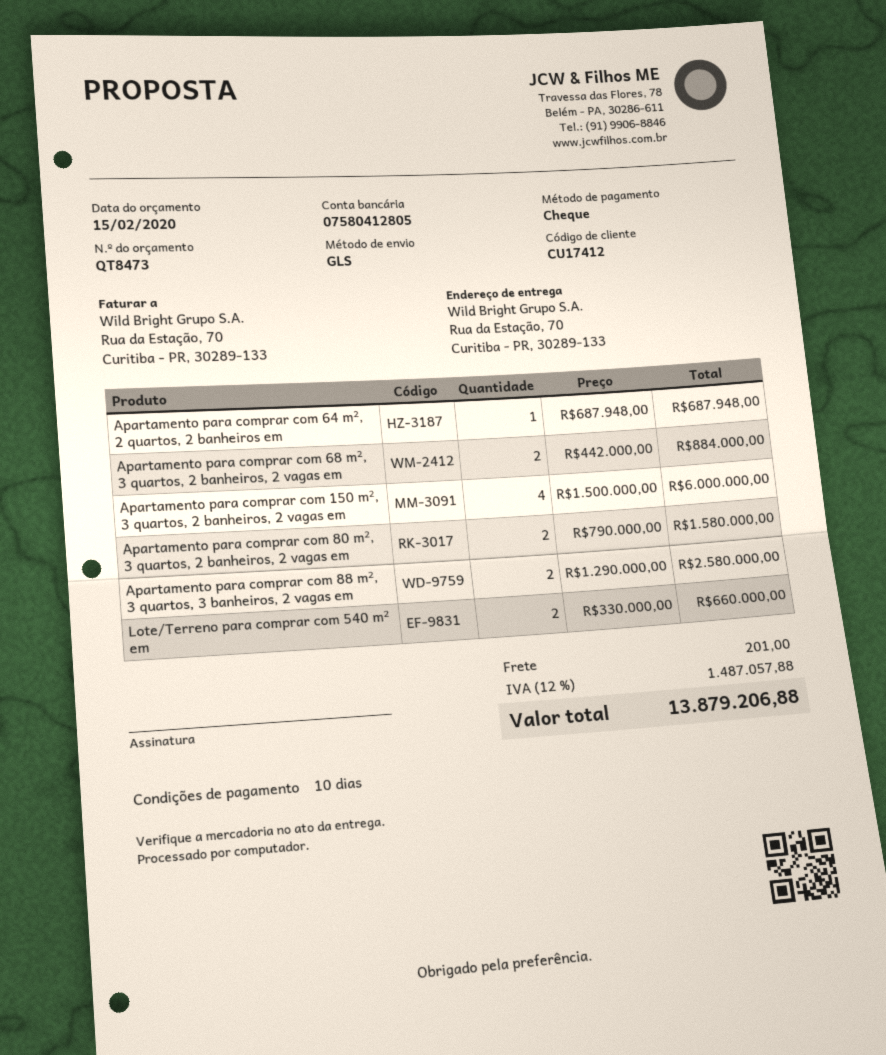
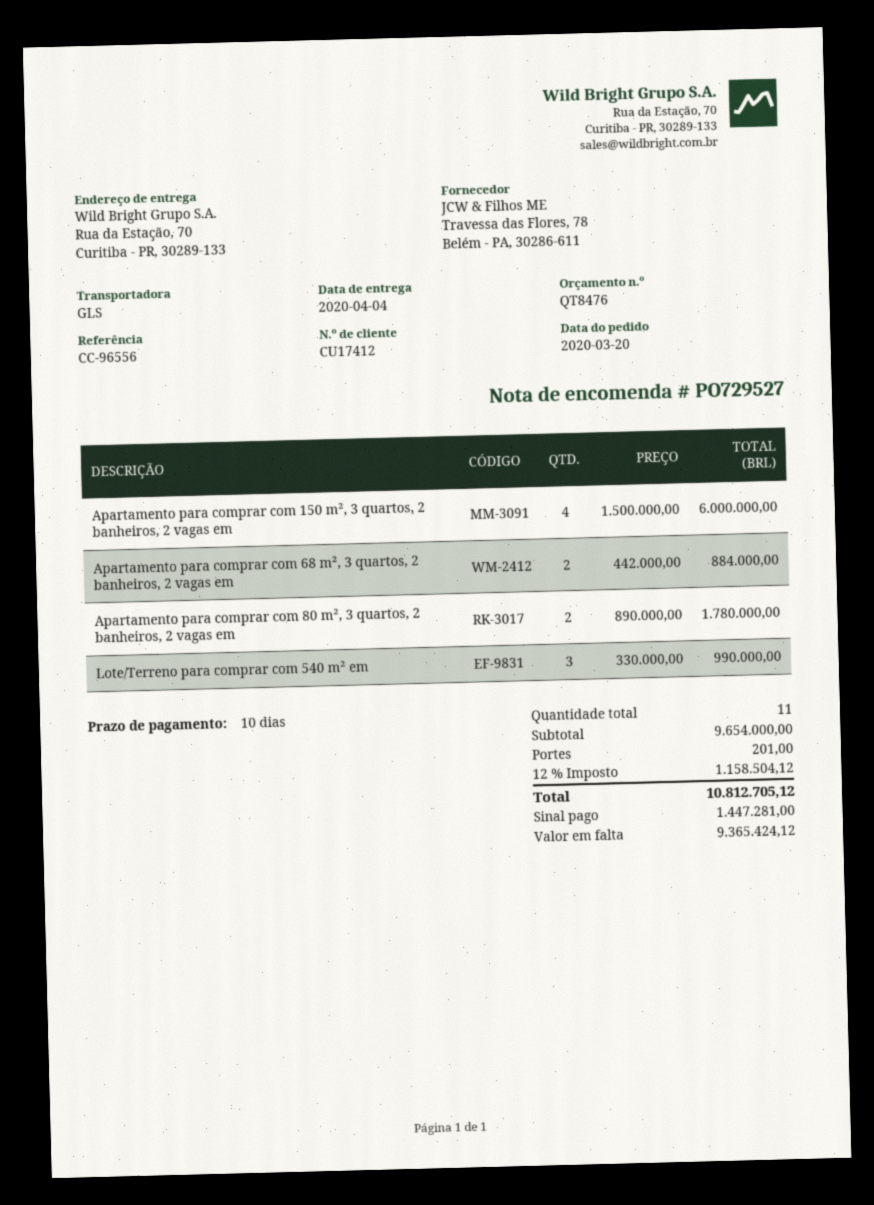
quote number: QT8473 -> QT8476
Apartamento para comprar com 64 m², 2 quartos, 2 banheiros em: 1 x 687948.00 = 687948.00 -> none
Apartamento para comprar com 80 m², 3 quartos, 2 banheiros, 2 vagas em: 2 x 790000.00 = 1580000.00 -> 2 x 890000.00 = 1780000.00
Apartamento para comprar com 88 m², 3 quartos, 3 banheiros, 2 vagas em: 2 x 1290000.00 = 2580000.00 -> none
Lote/Terreno para comprar com 540 m² em: 2 x 330000.00 = 660000.00 -> 3 x 330000.00 = 990000.00
tax: 12% = 1487057.88 -> 12% = 1158504.12
total: 13879206.88 -> 10812705.12

